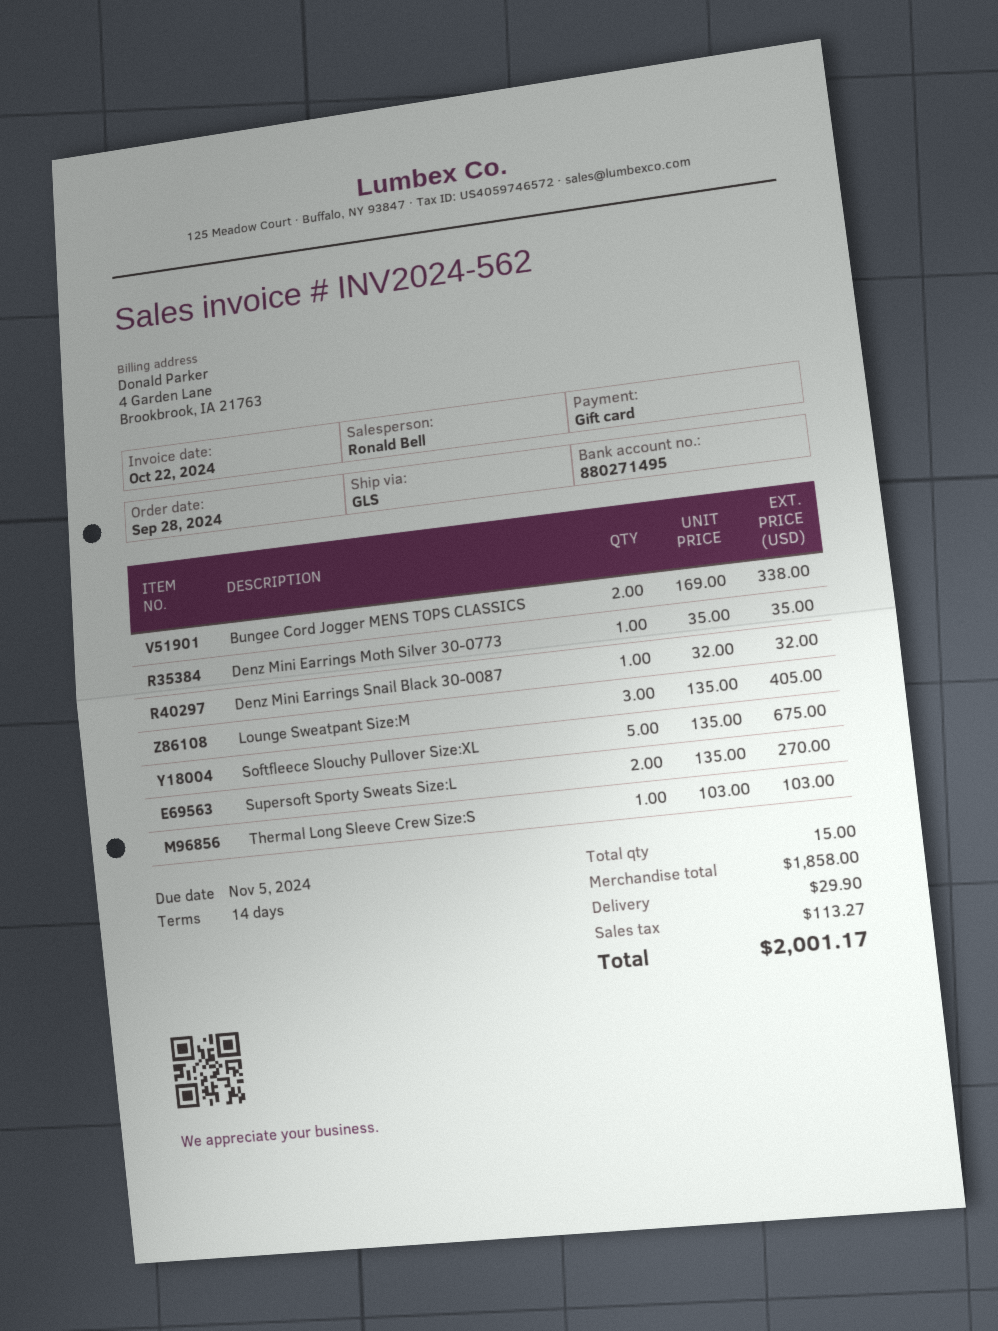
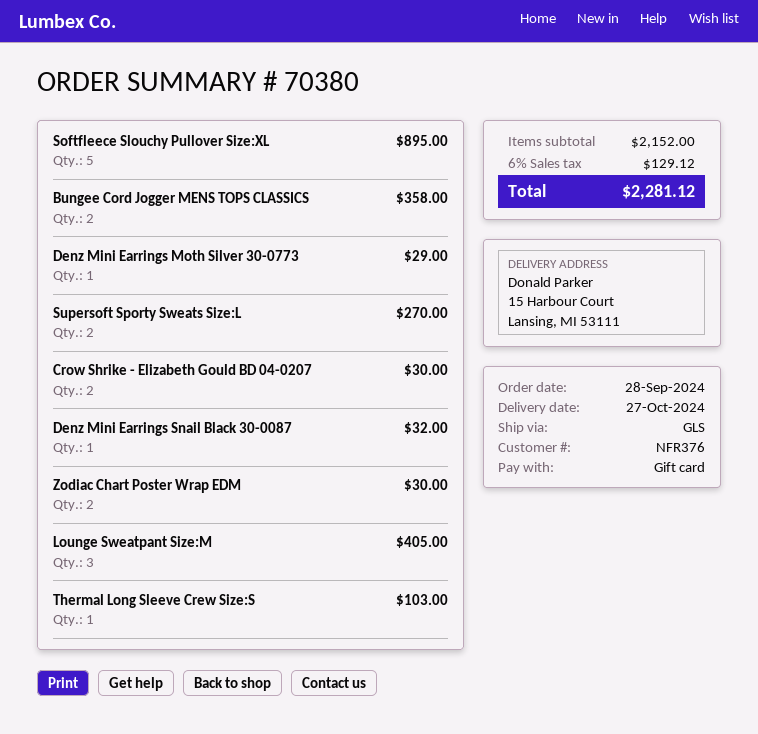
Bungee Cord Jogger MENS TOPS CLASSICS: 2 for 338.00 -> 2 for 358.00
Denz Mini Earrings Moth Silver 30-0773: 1 for 35.00 -> 1 for 29.00
Softfleece Slouchy Pullover Size:XL: 5 for 675.00 -> 5 for 895.00
Crow Shrike - Elizabeth Gould BD 04-0207: none -> 2 for 30.00
Zodiac Chart Poster Wrap EDM: none -> 2 for 30.00
subtotal: 1858.00 -> 2152.00
shipping: 29.90 -> none
tax: 113.27 -> 129.12
total: 2001.17 -> 2281.12

